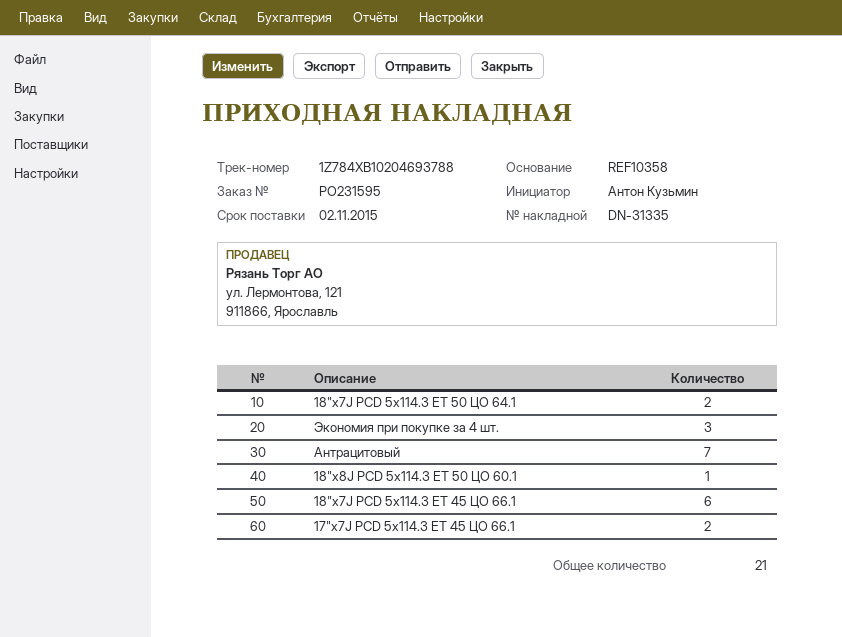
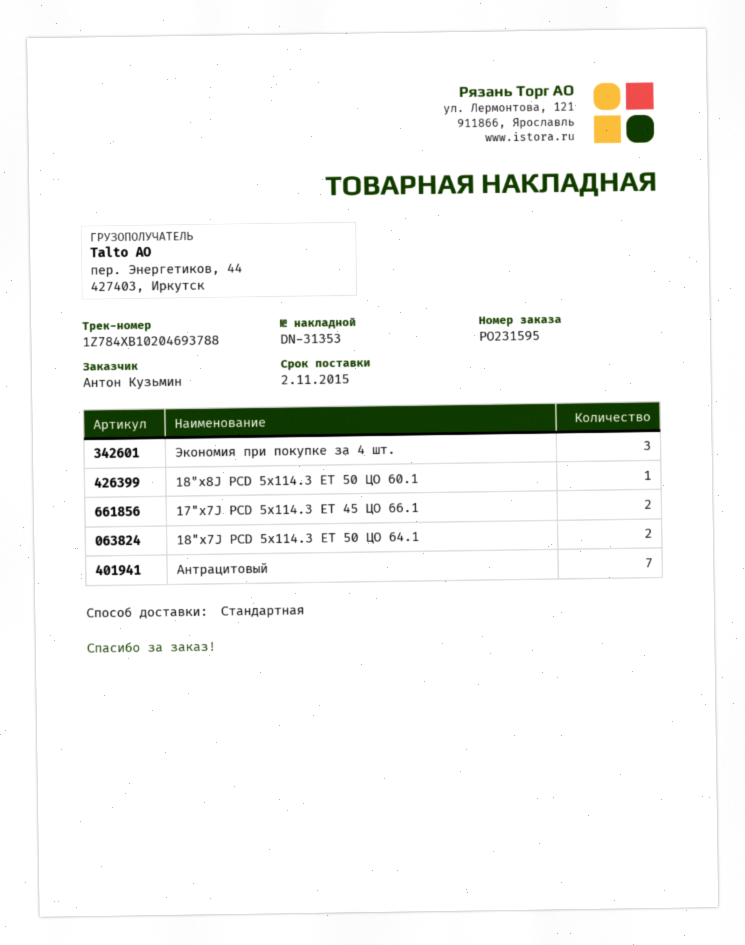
delivery note number: DN-31335 -> DN-31353
18"x7J PCD 5x114.3 ЕТ 45 ЦО 66.1: 6 -> none

